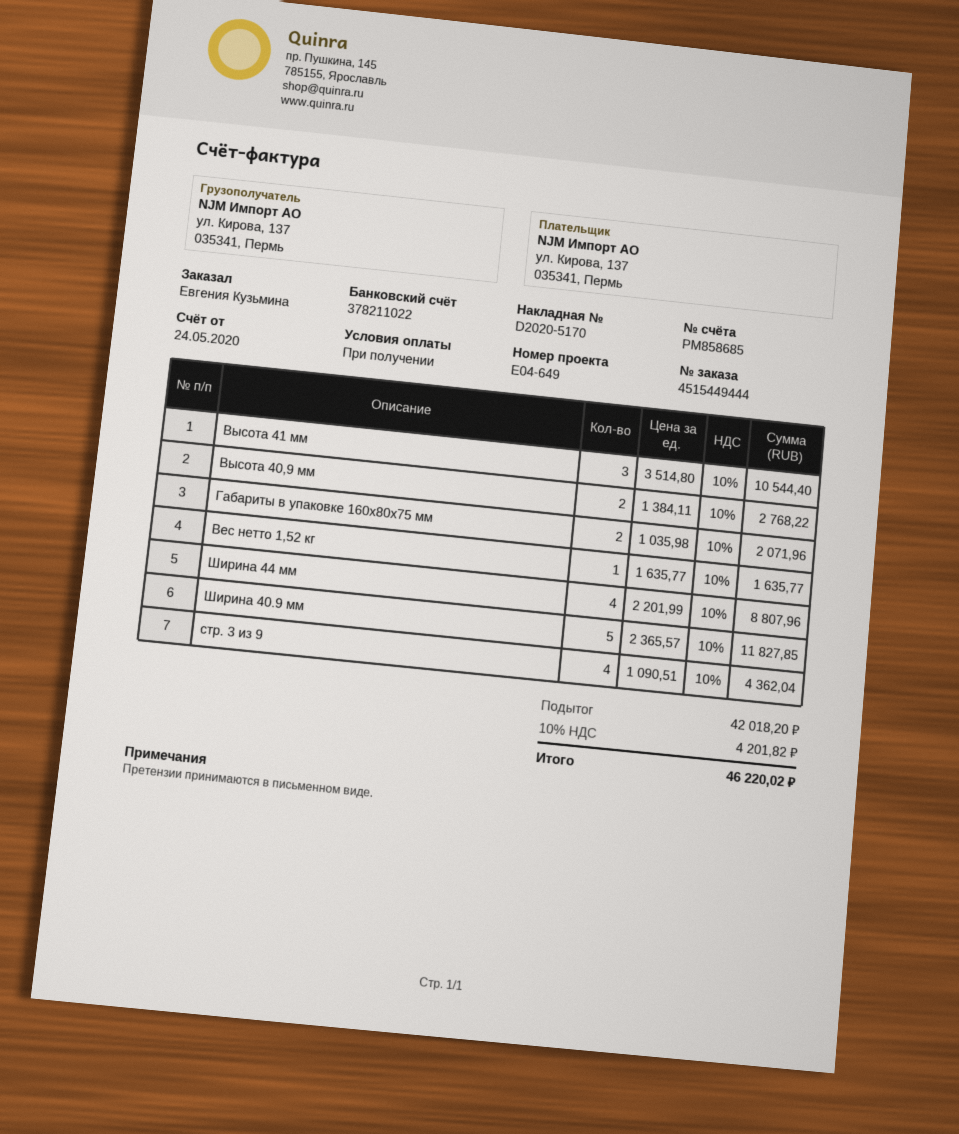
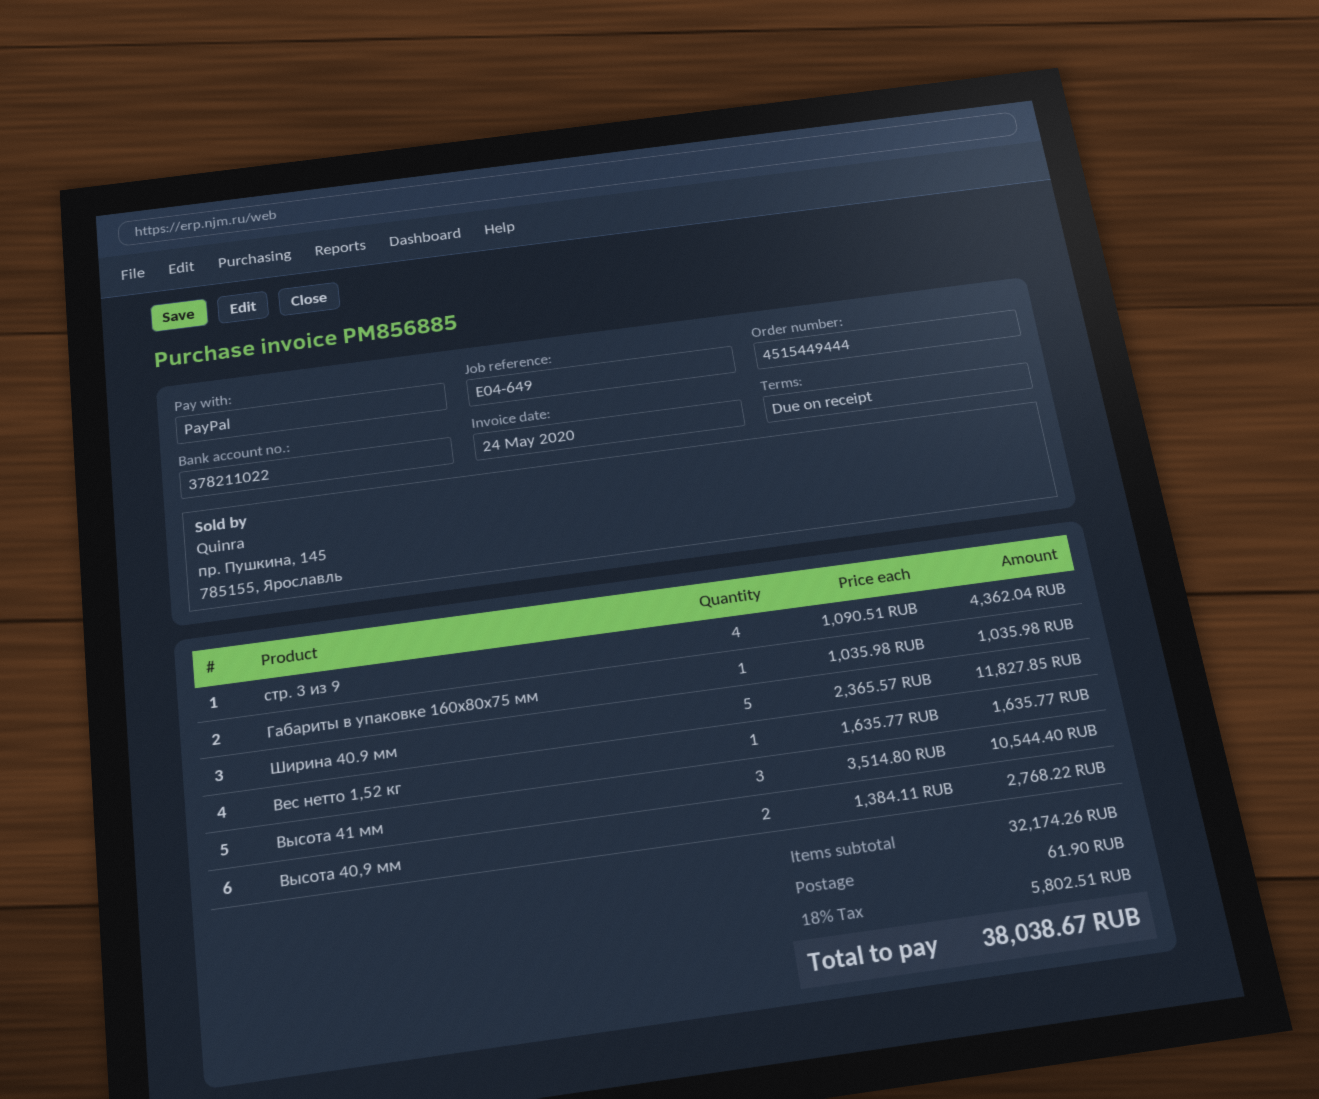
invoice number: PM858685 -> PM856885
Габариты в упаковке 160x80x75 мм: 2 x 1035.98 = 2071.96 -> 1 x 1035.98 = 1035.98
Ширина 44 мм: 4 x 2201.99 = 8807.96 -> none
subtotal: 42018.20 -> 32174.26
shipping: none -> 61.90
tax: 10% = 4201.82 -> 18% = 5802.51
total: 46220.02 -> 38038.67

